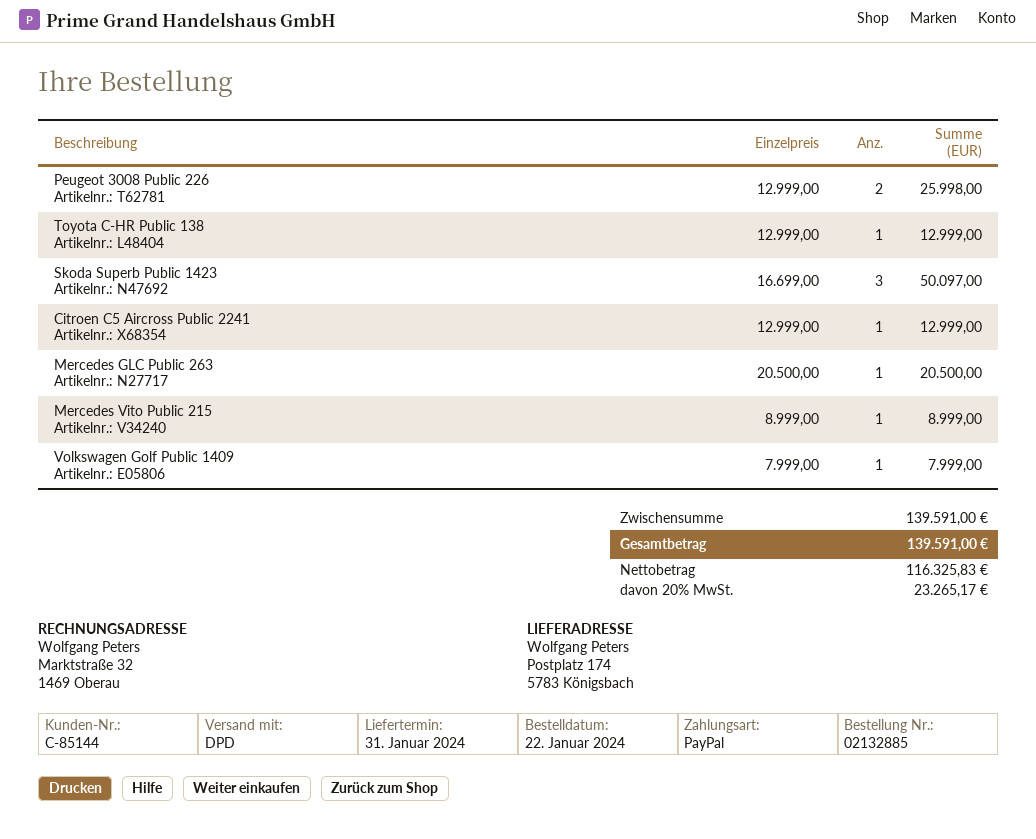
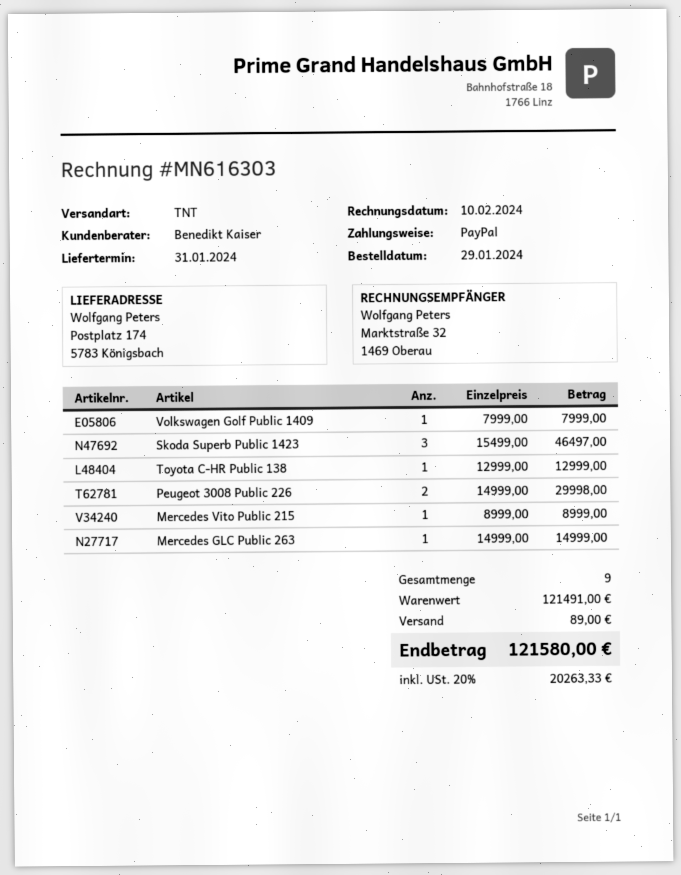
order date: 2024-01-22 -> 2024-01-29
shipping method: DPD -> TNT
Peugeot 3008 Public 226: 2 x 12999.00 = 25998.00 -> 2 x 14999.00 = 29998.00
Skoda Superb Public 1423: 3 x 16699.00 = 50097.00 -> 3 x 15499.00 = 46497.00
Citroen C5 Aircross Public 2241: 1 x 12999.00 = 12999.00 -> none
Mercedes GLC Public 263: 1 x 20500.00 = 20500.00 -> 1 x 14999.00 = 14999.00
subtotal: 139591.00 -> 121491.00
shipping: none -> 89.00
tax: 20% = 23265.17 -> 20% = 20263.33
total: 139591.00 -> 121580.00

